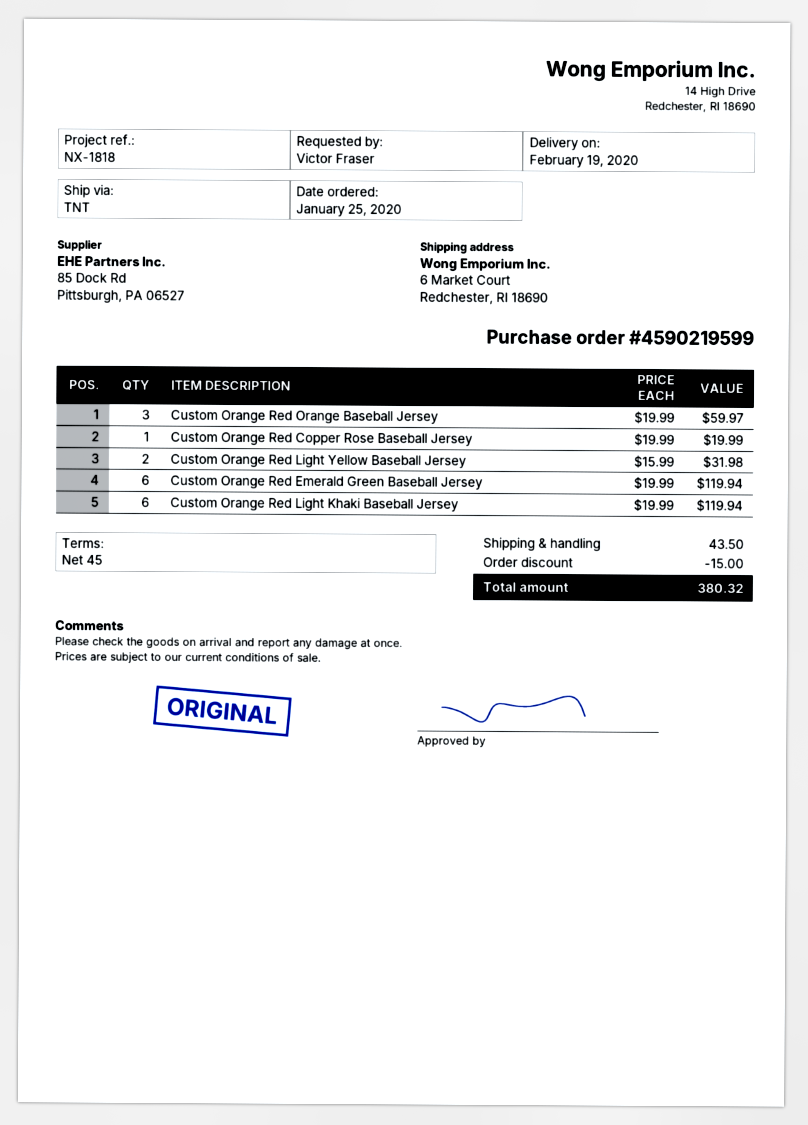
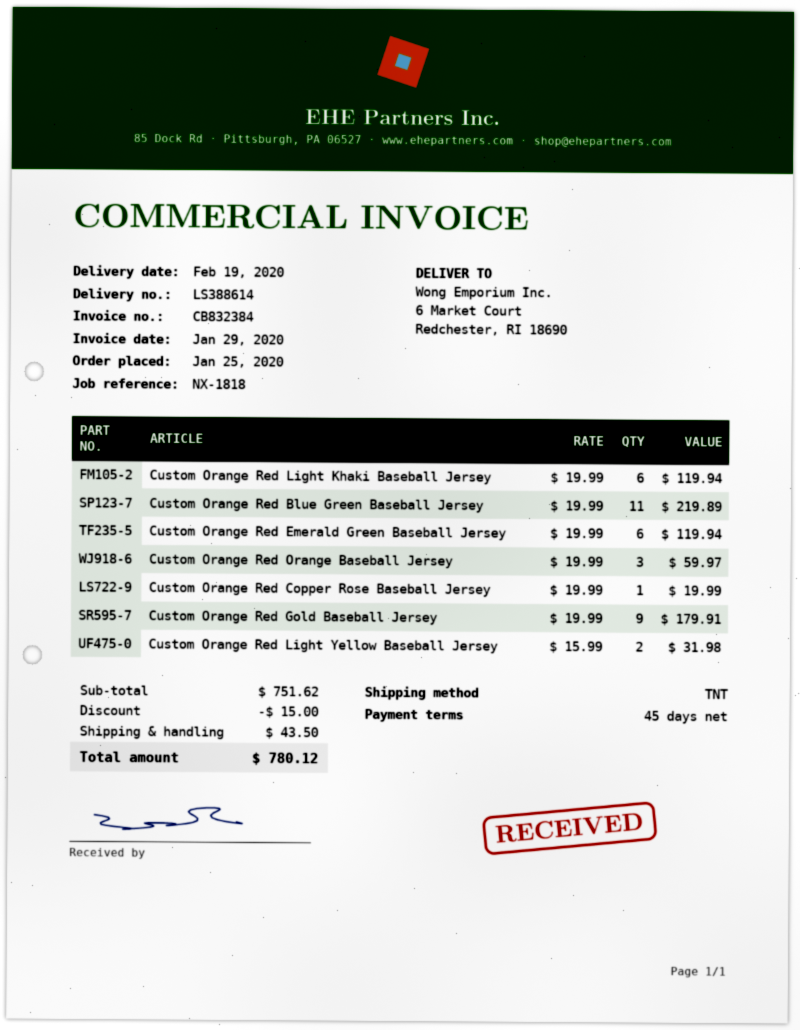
Custom Orange Red Blue Green Baseball Jersey: none -> 11 x 19.99 = 219.89
Custom Orange Red Gold Baseball Jersey: none -> 9 x 19.99 = 179.91
total: 380.32 -> 780.12

